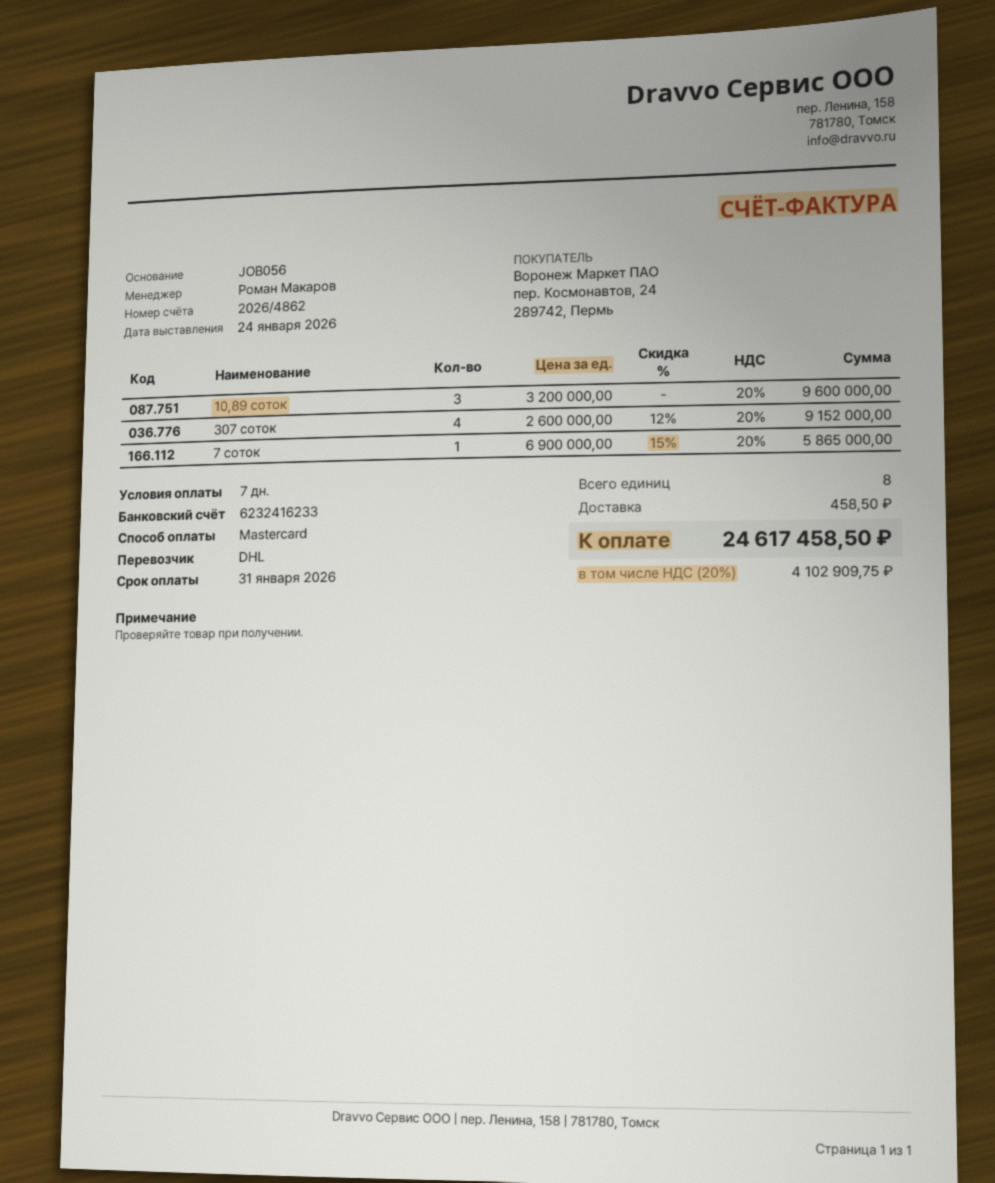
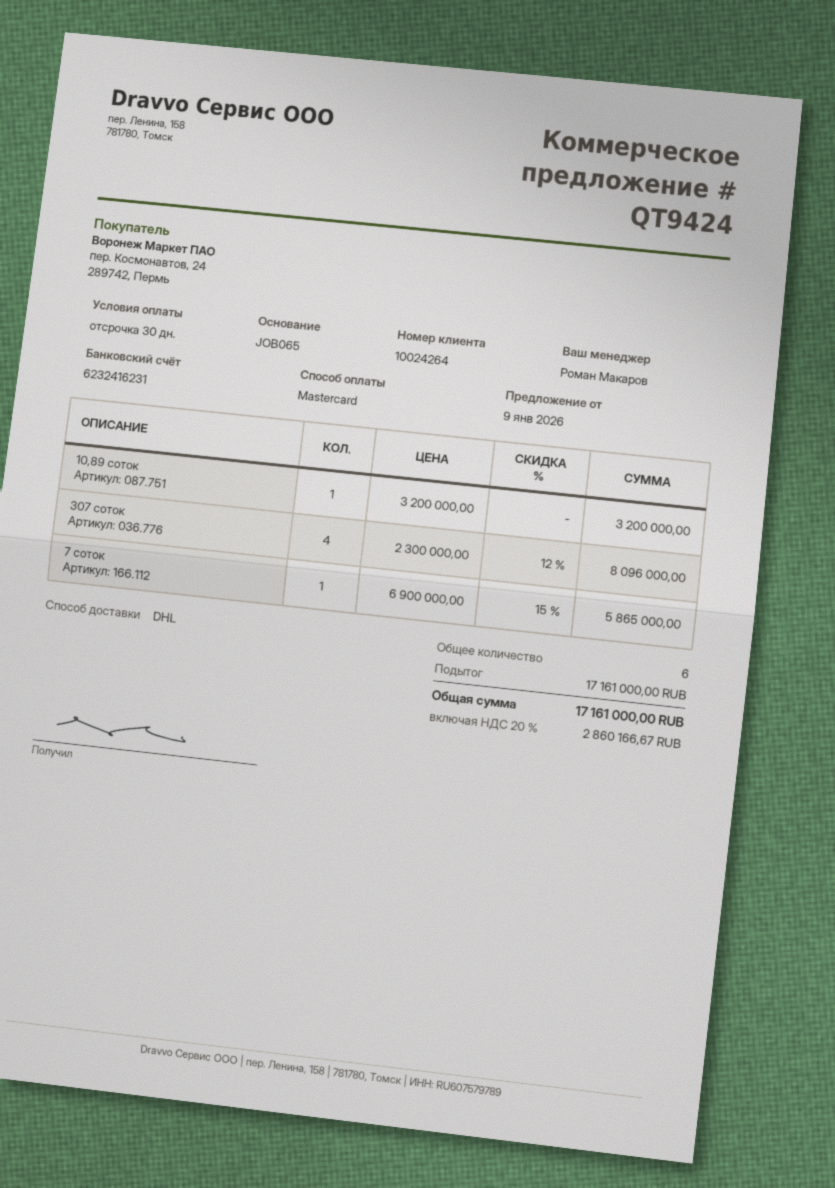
payment terms: 7 days -> 30 days
reference: JOB056 -> JOB065
bank account: 6232416233 -> 6232416231
10,89 соток: 3 x 3200000.00 = 9600000.00 -> 1 x 3200000.00 = 3200000.00
307 соток: 4 x 2600000.00 - 12% = 9152000.00 -> 4 x 2300000.00 - 12% = 8096000.00
total quantity: 8 -> 6
shipping: 458.50 -> none
tax: 20% = 4102909.75 -> 20% = 2860166.67
total: 24617458.50 -> 17161000.00

